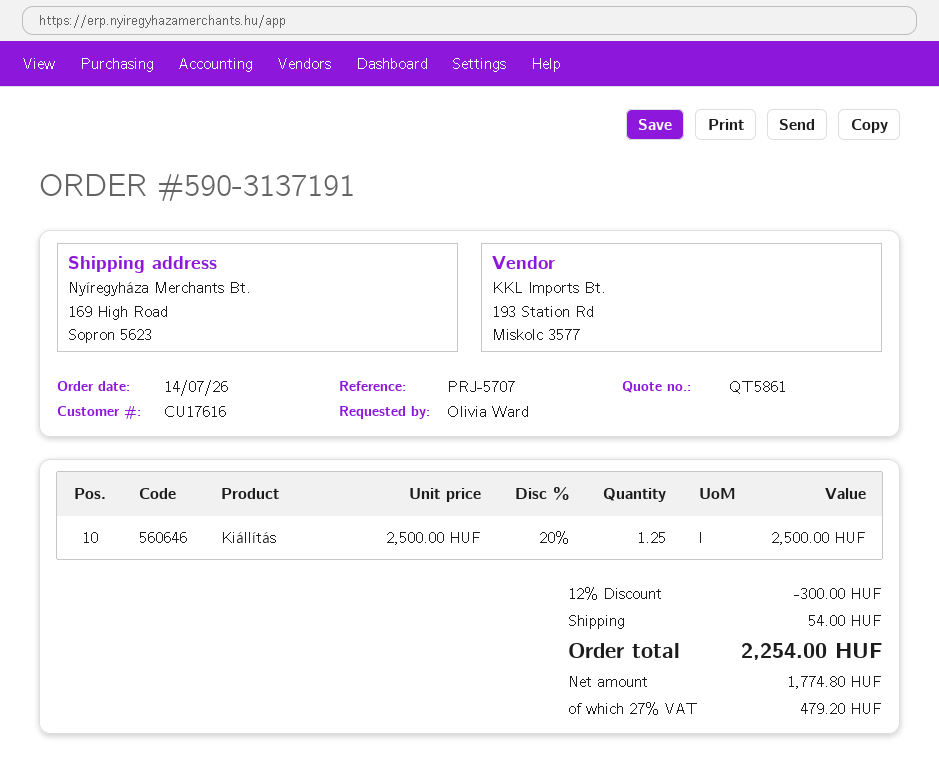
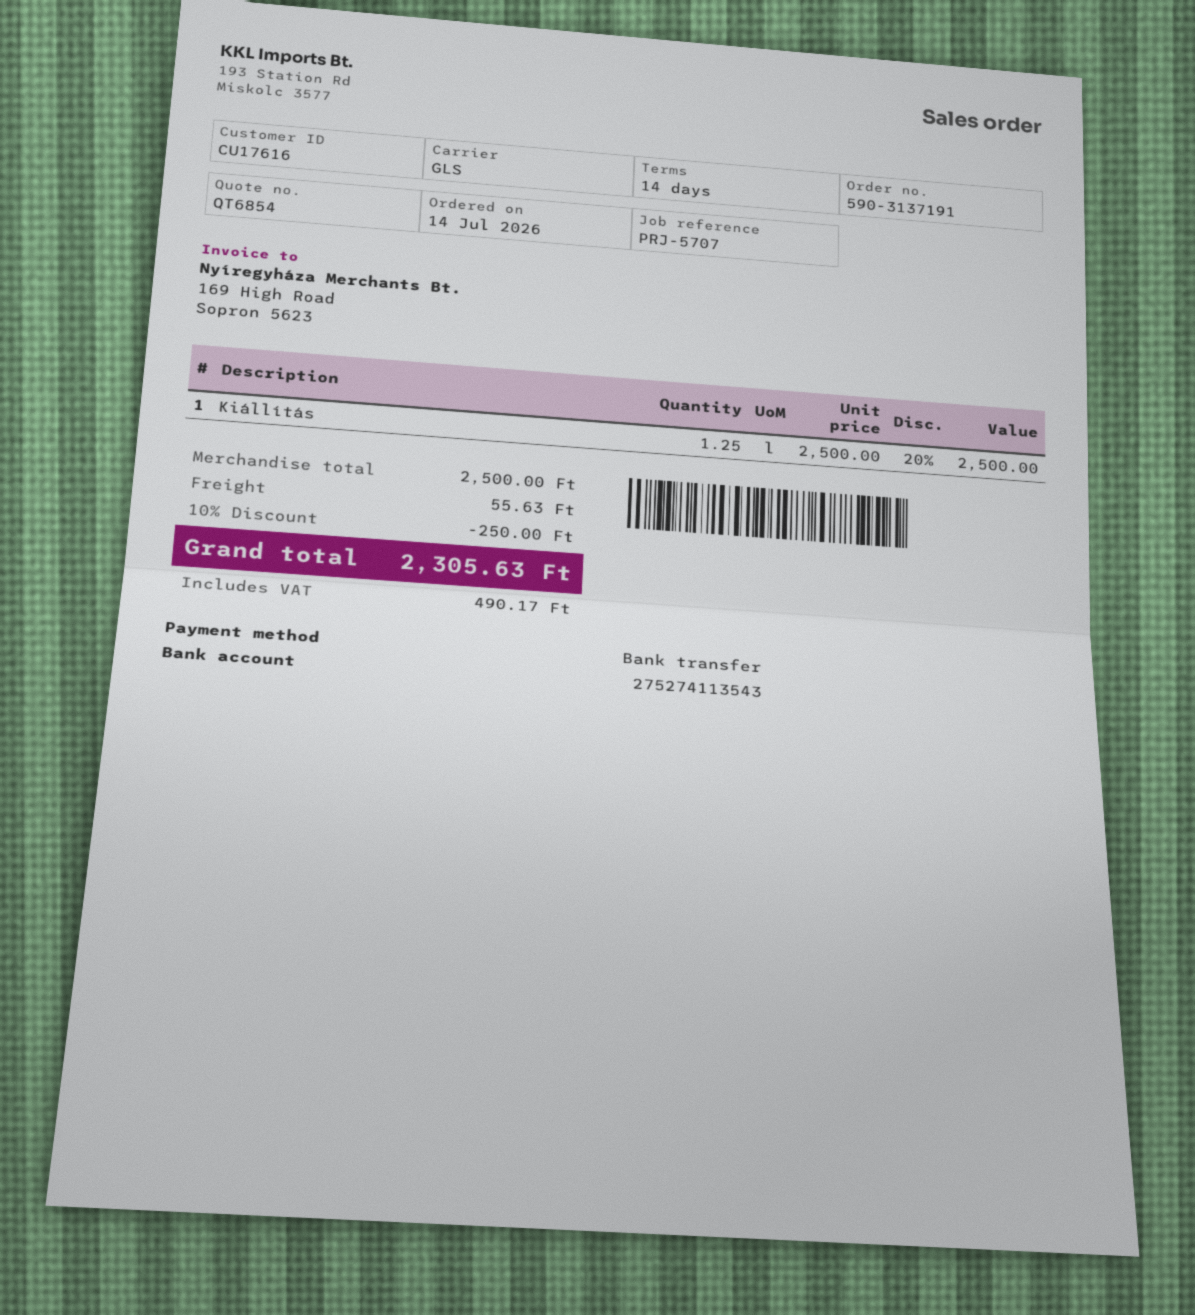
quote number: QT5861 -> QT6854
discount: 12% = 300.00 -> 10% = 250.00
shipping: 54.00 -> 55.63
tax: 479.20 -> 490.17
total: 2254.00 -> 2305.63

